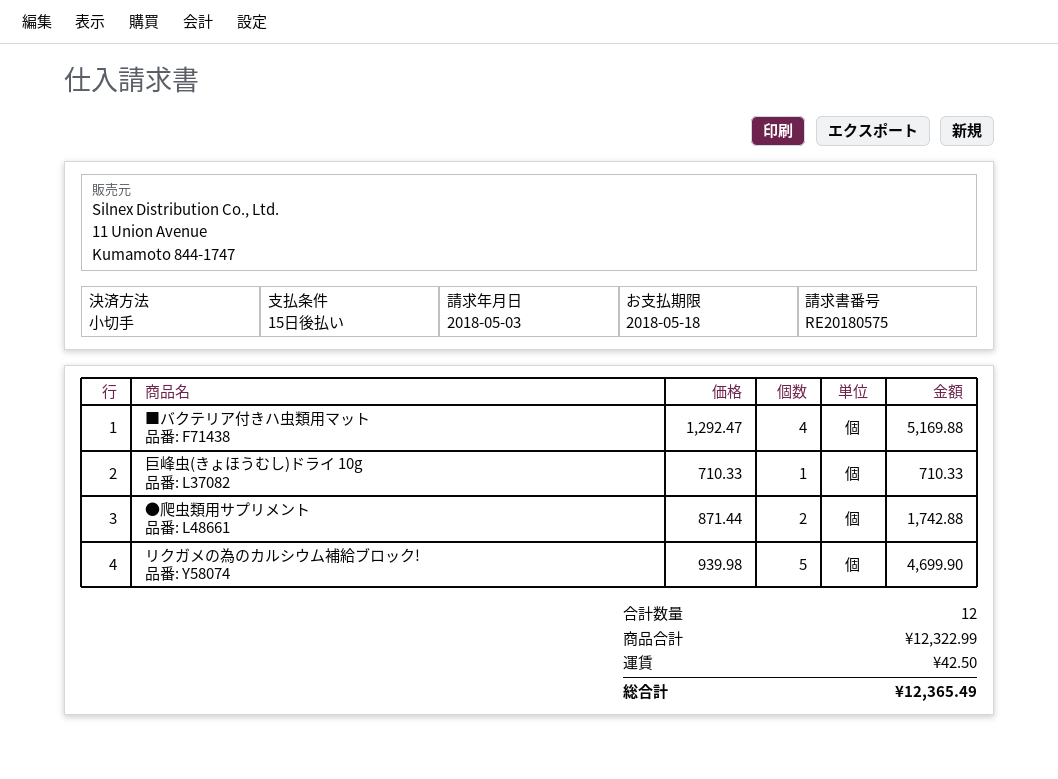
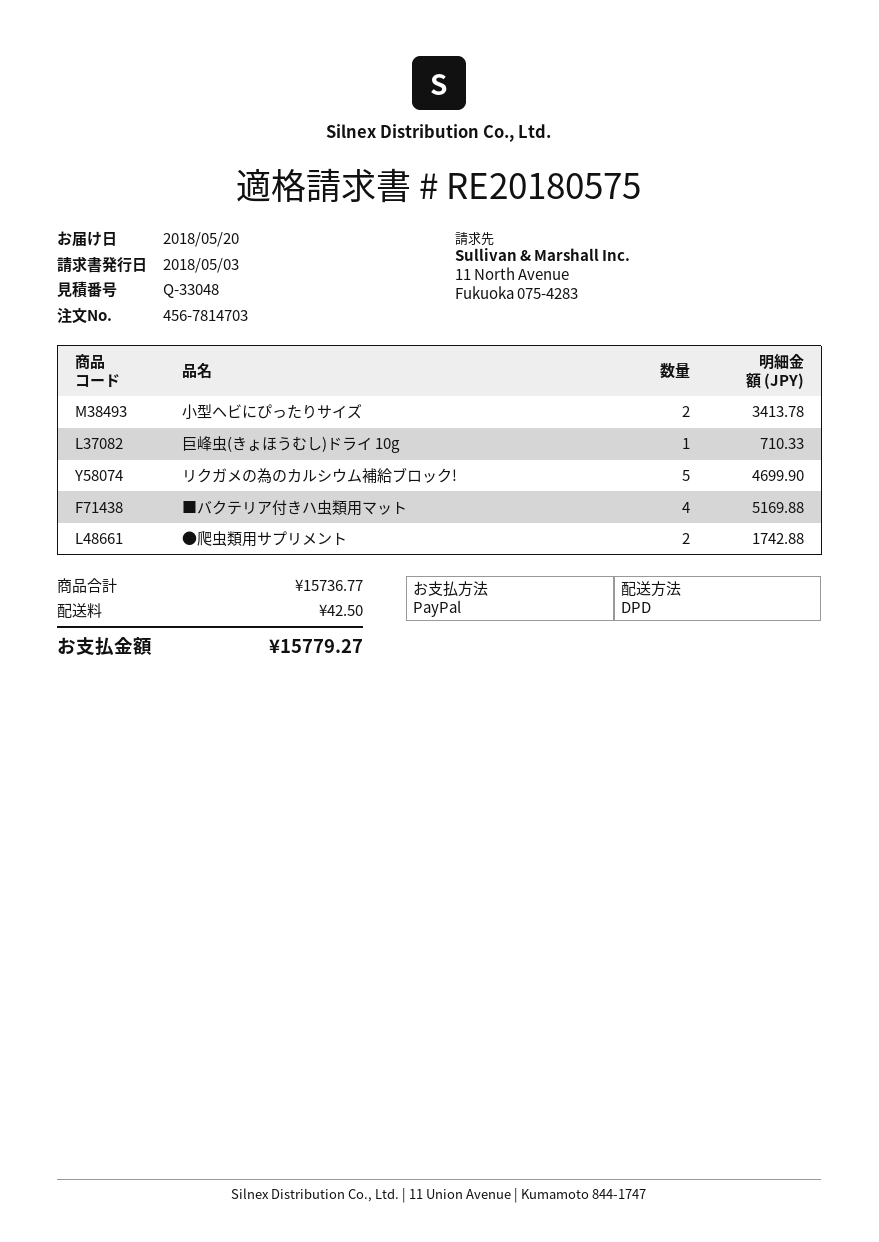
payment method: cheque -> PayPal
小型ヘビにぴったりサイズ: none -> 2 for 3413.78
subtotal: 12322.99 -> 15736.77
total: 12365.49 -> 15779.27

